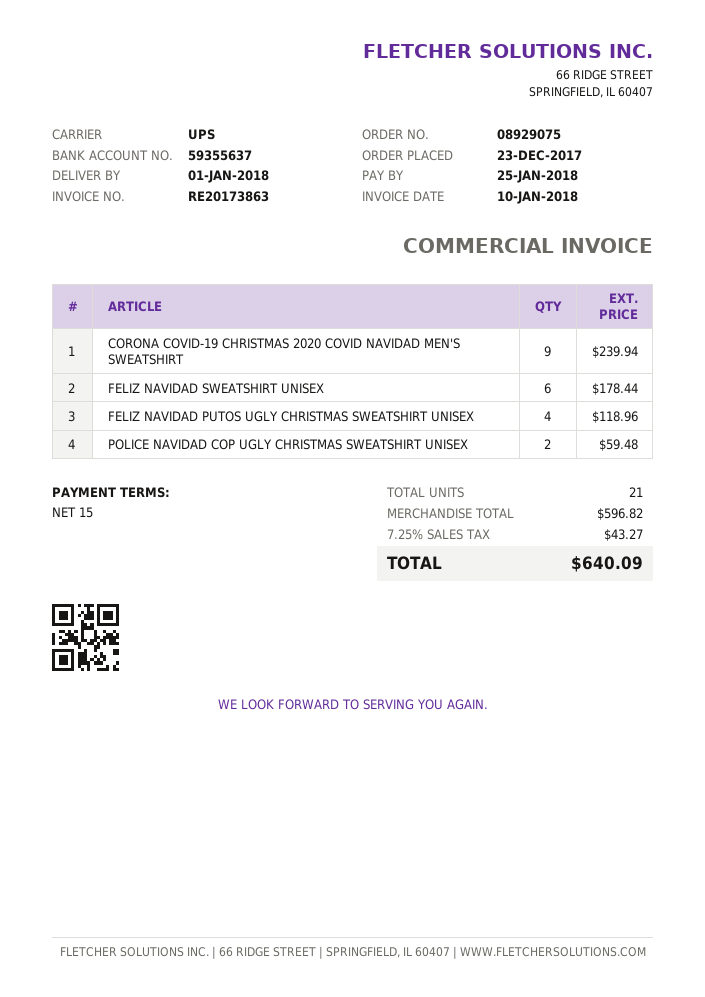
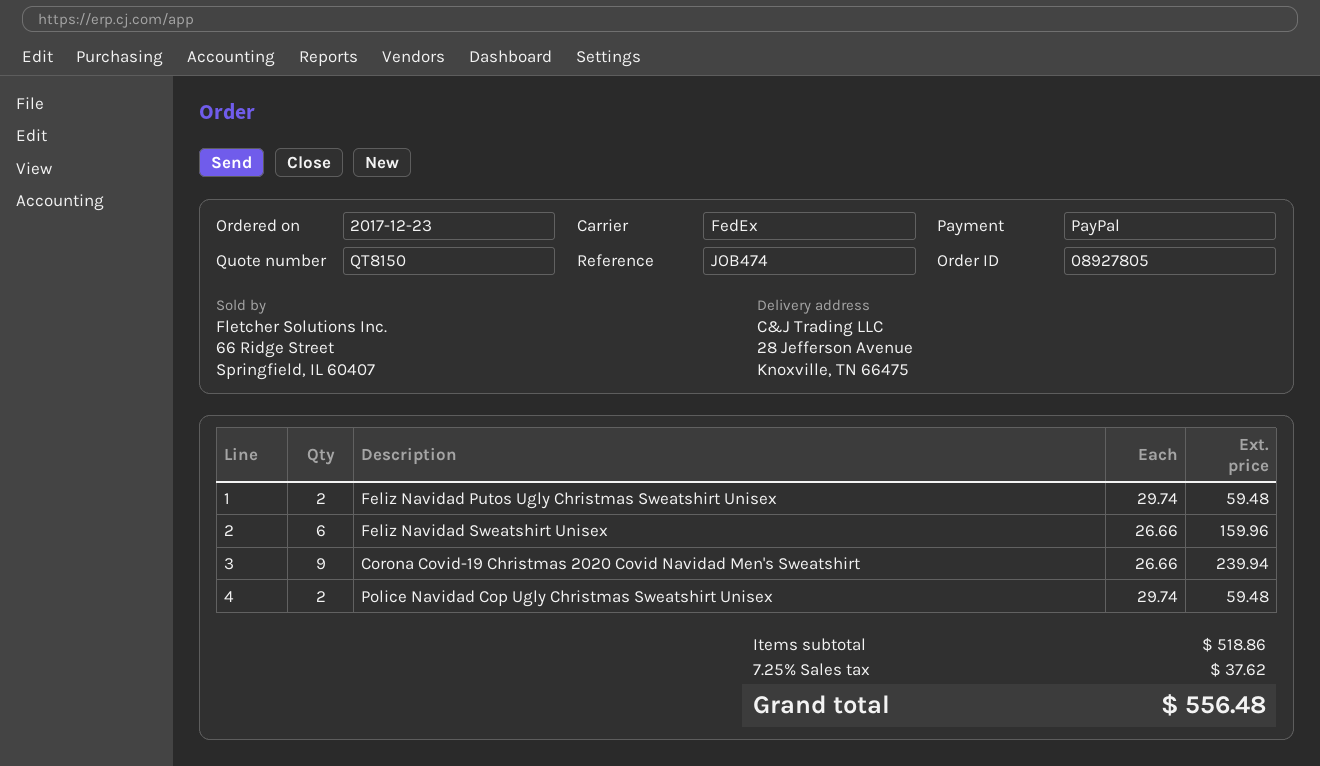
order number: 08929075 -> 08927805
shipping method: UPS -> FedEx
FELIZ NAVIDAD SWEATSHIRT UNISEX: 6 for 178.44 -> 6 for 159.96
FELIZ NAVIDAD PUTOS UGLY CHRISTMAS SWEATSHIRT UNISEX: 4 for 118.96 -> 2 for 59.48
subtotal: 596.82 -> 518.86
tax: 7.25% = 43.27 -> 7.25% = 37.62
total: 640.09 -> 556.48

